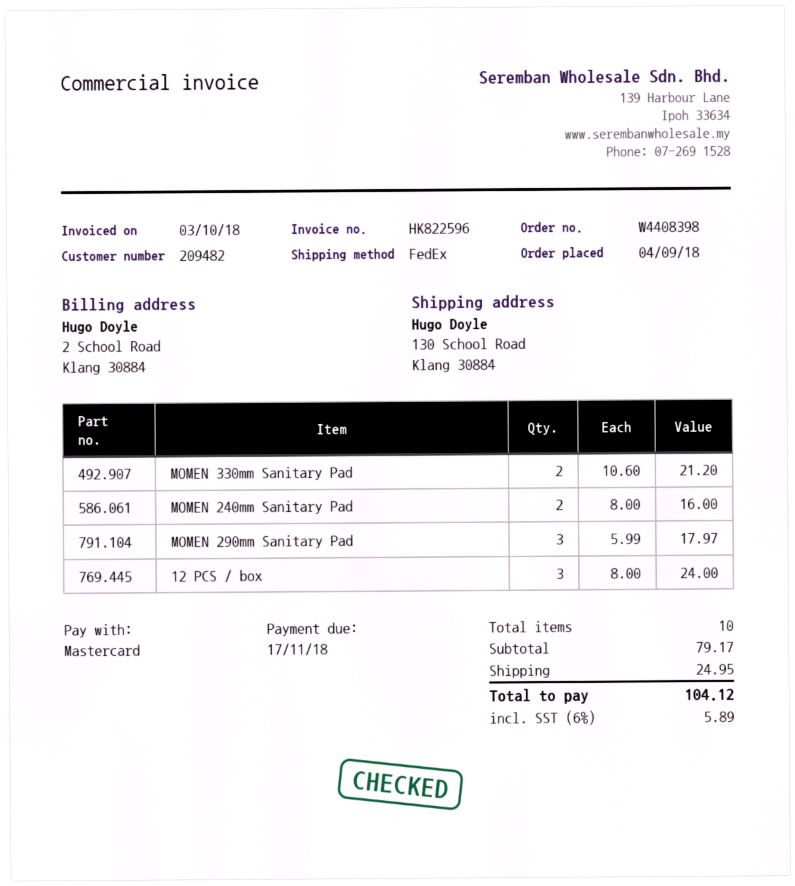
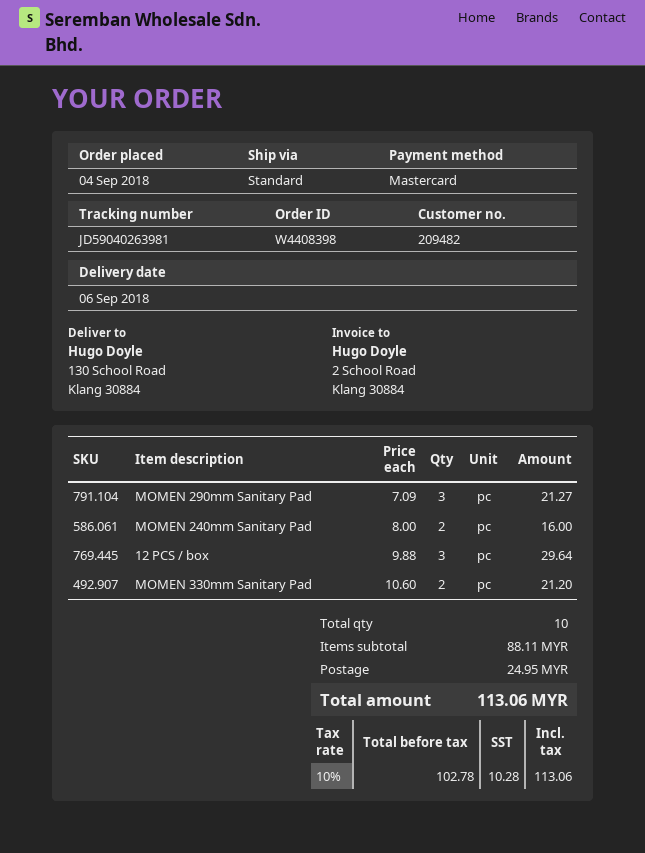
shipping method: FedEx -> standard
MOMEN 290mm Sanitary Pad: 3 x 5.99 = 17.97 -> 3 x 7.09 = 21.27
12 PCS / box: 3 x 8.00 = 24.00 -> 3 x 9.88 = 29.64
subtotal: 79.17 -> 88.11
tax: 6% = 5.89 -> 10% = 10.28
total: 104.12 -> 113.06

